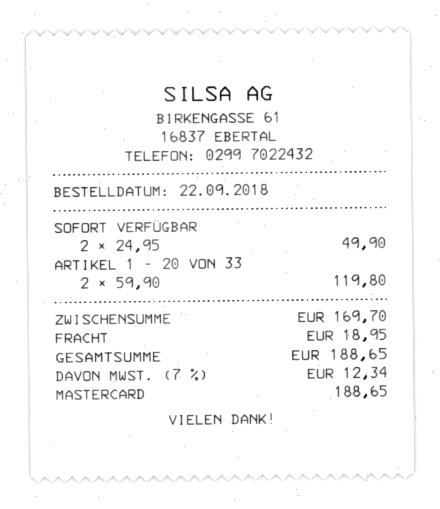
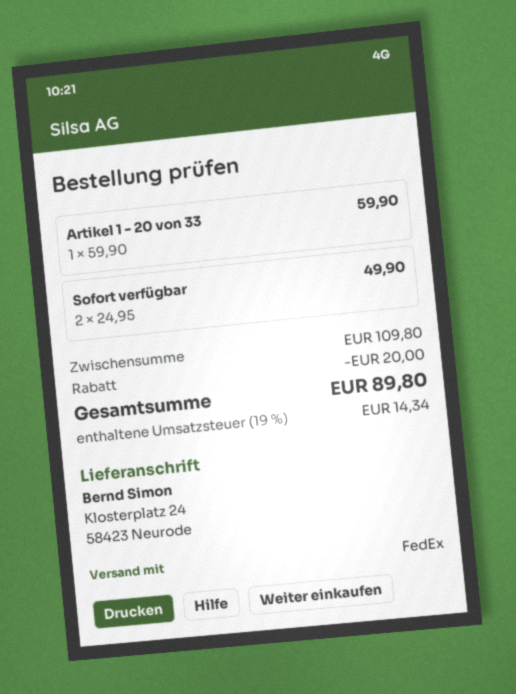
ARTIKEL 1 - 20 VON 33: 2 x 59.90 = 119.80 -> 1 x 59.90 = 59.90
subtotal: 169.70 -> 109.80
discount: none -> 20.00
shipping: 18.95 -> none
tax: 7% = 12.34 -> 19% = 14.34
total: 188.65 -> 89.80

